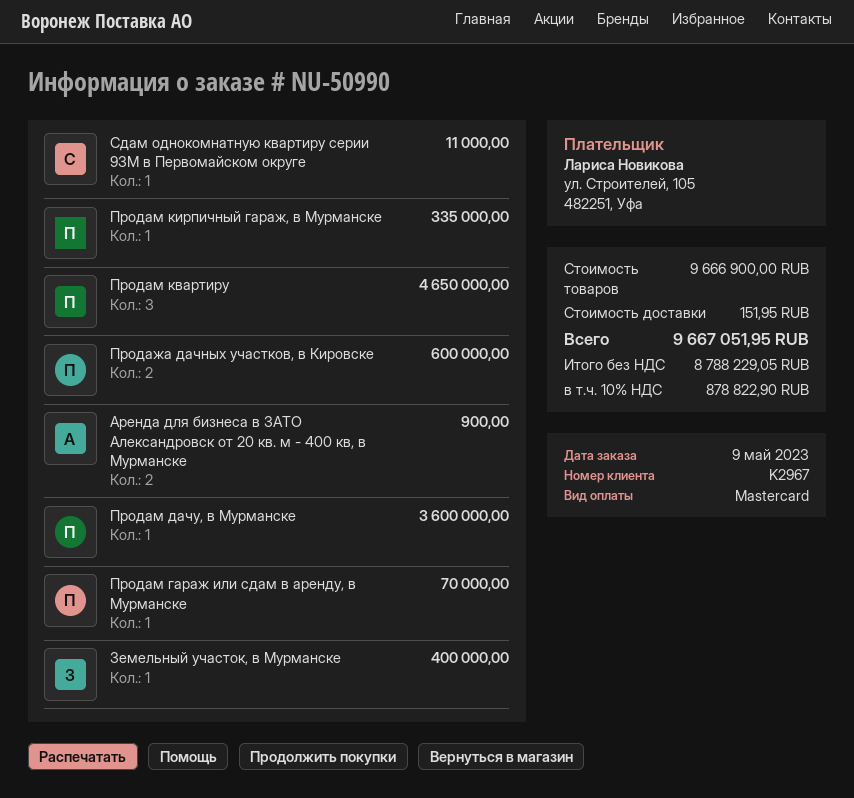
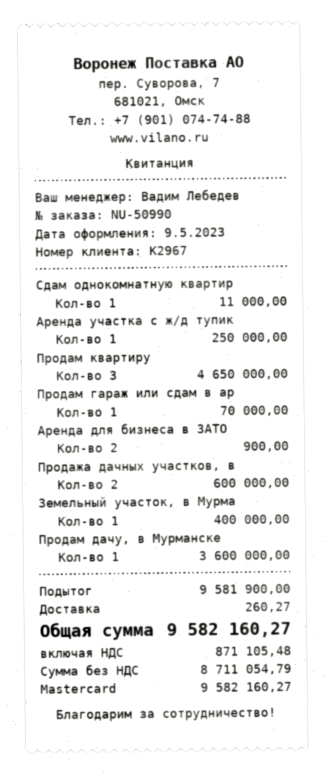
Продам кирпичный гараж, в Мурманске: 1 for 335000.00 -> none
Аренда участка с ж/д тупик: none -> 1 for 250000.00
subtotal: 9666900.00 -> 9581900.00
shipping: 151.95 -> 260.27
net: 8788229.05 -> 8711054.79
tax: 878822.90 -> 871105.48
total: 9667051.95 -> 9582160.27

